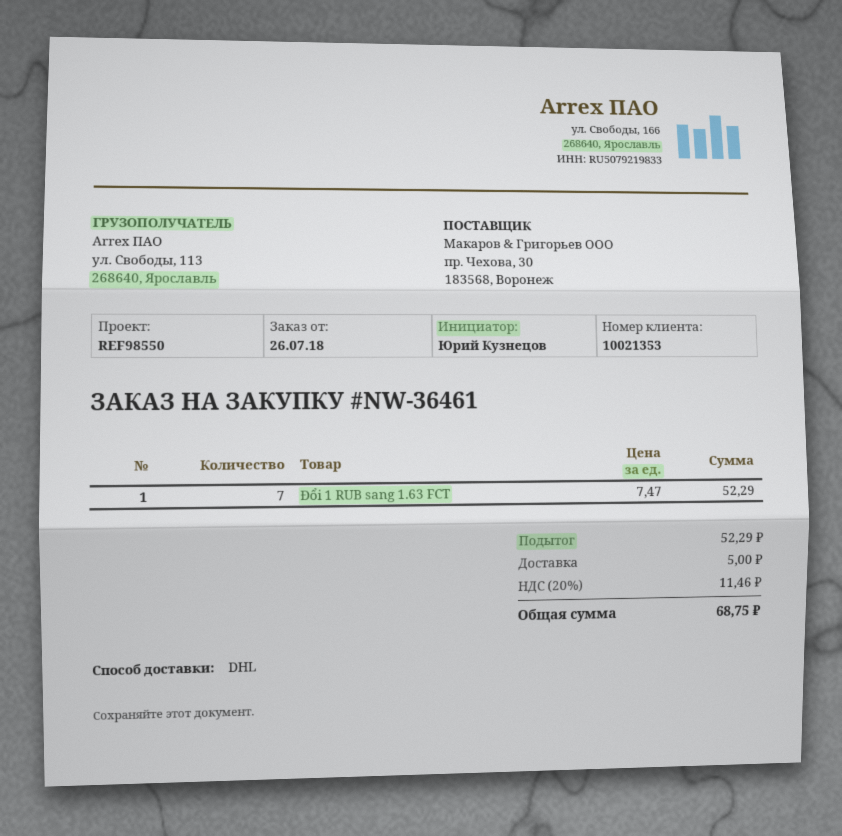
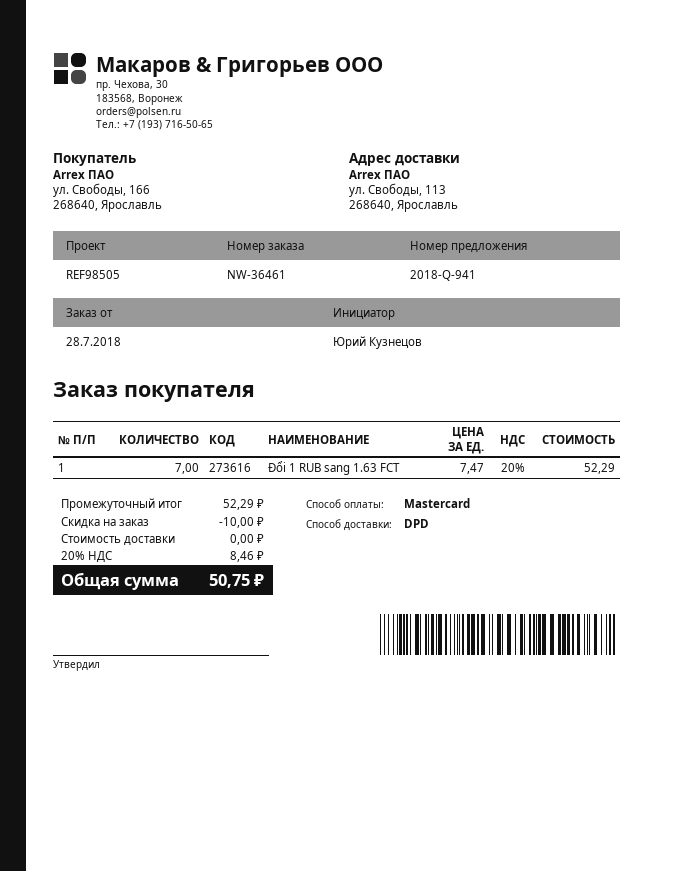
order date: 2018-07-26 -> 2018-07-28
reference: REF98550 -> REF98505
shipping method: DHL -> DPD
discount: none -> 10.00
shipping: 5.00 -> 0.00
tax: 20% = 11.46 -> 20% = 8.46
total: 68.75 -> 50.75

